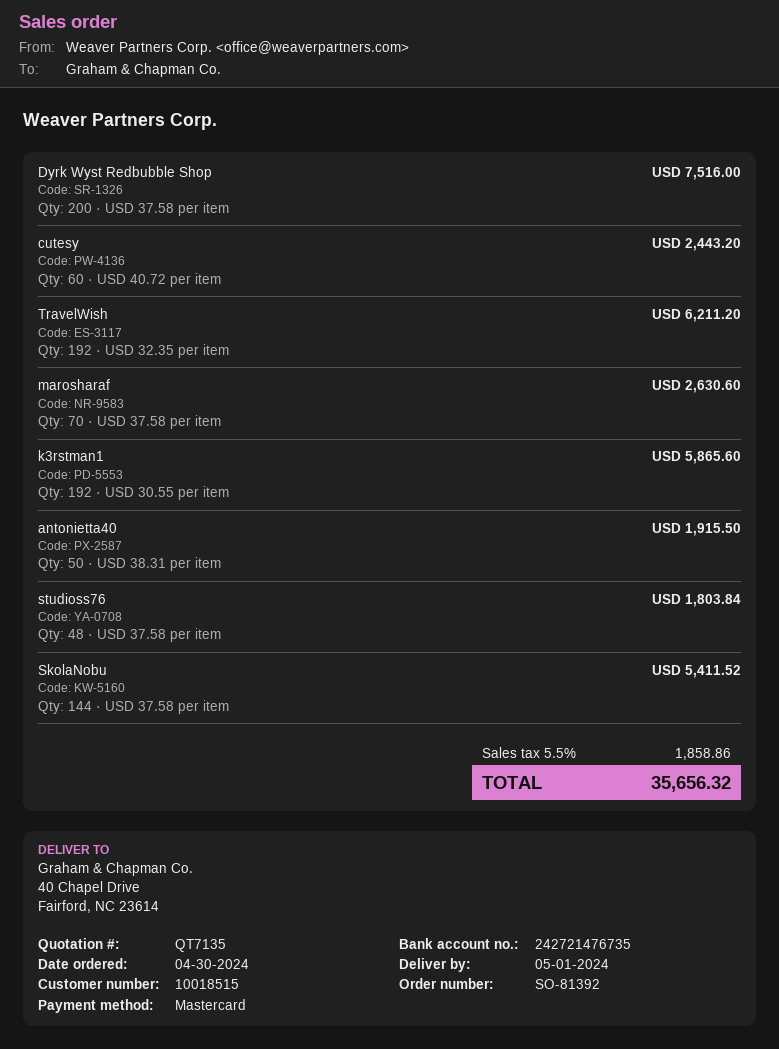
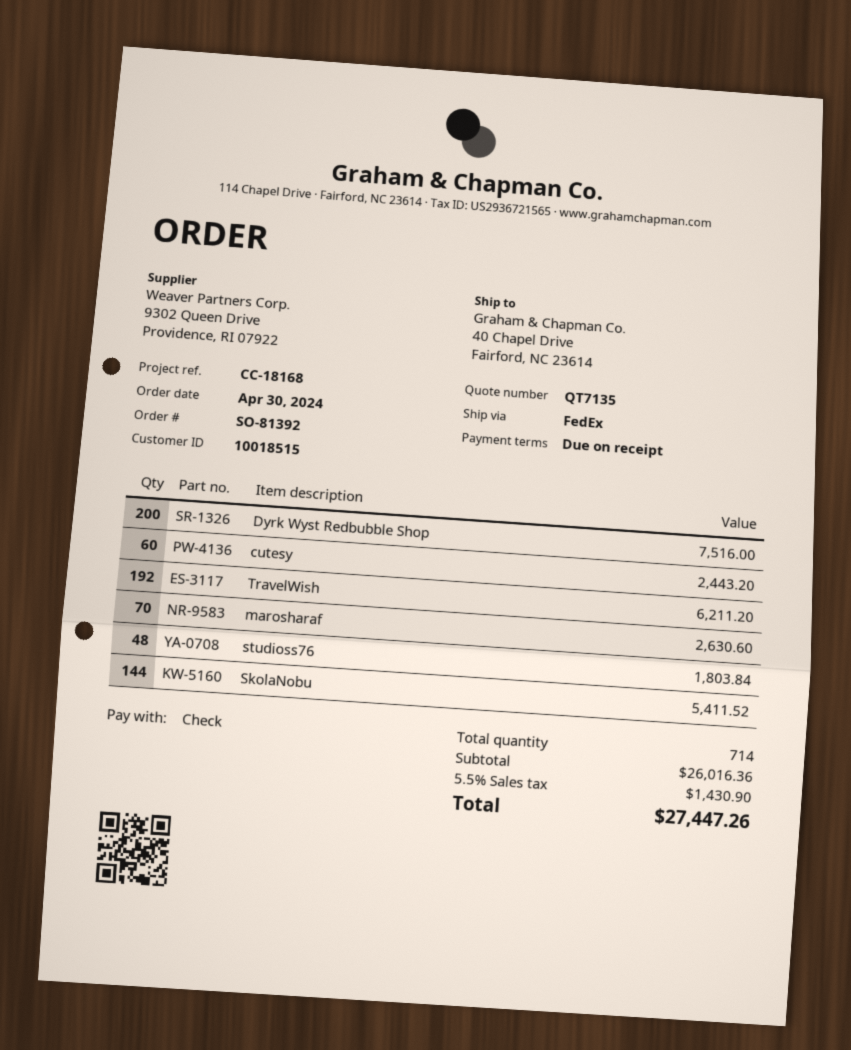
payment method: Mastercard -> cheque
k3rstman1: 192 for 5865.60 -> none
antonietta40: 50 for 1915.50 -> none
tax: 5.5% = 1858.86 -> 5.5% = 1430.90
total: 35656.32 -> 27447.26

